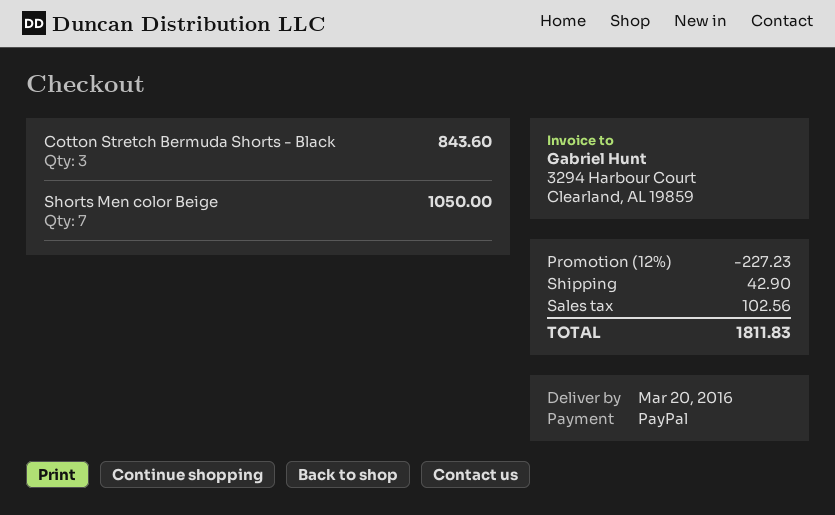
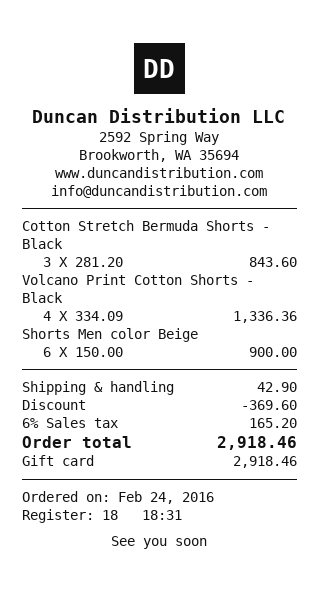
payment method: PayPal -> gift card
Shorts Men color Beige: 7 for 1050.00 -> 6 for 900.00
Volcano Print Cotton Shorts - Black: none -> 4 for 1336.36
discount: 227.23 -> 369.60
tax: 102.56 -> 165.20
total: 1811.83 -> 2918.46

